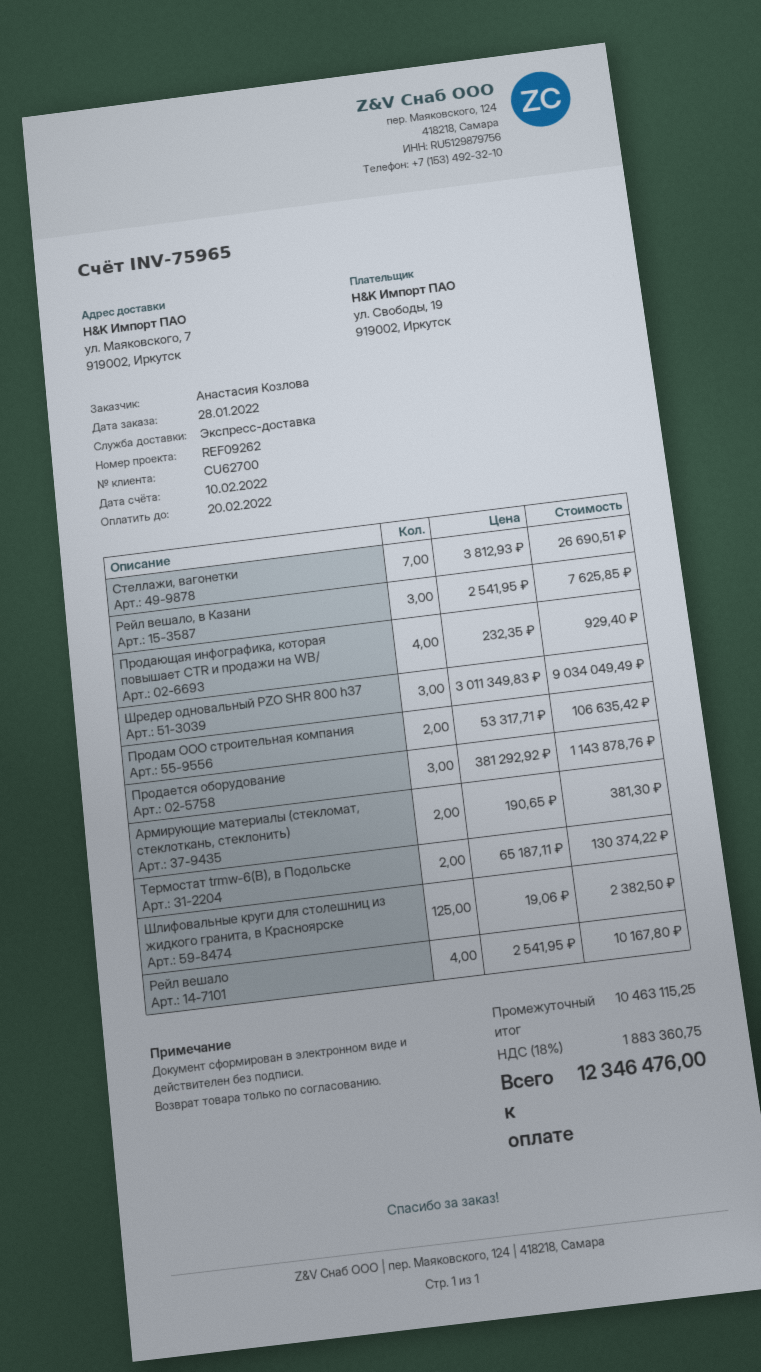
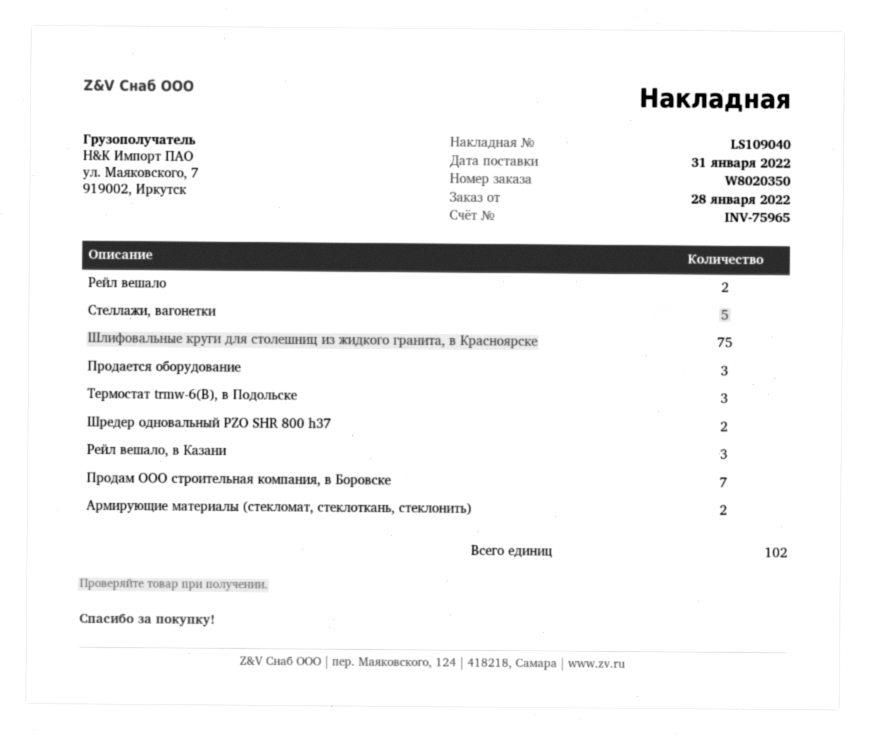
Стеллажи, вагонетки: 7 -> 5
Продающая инфографика, которая повышает CTR и продажи на WB/: 4 -> none
Шредер одновальный PZO SHR 800 h37: 3 -> 2
Продам ООО строительная компания: 2 -> none
Термостат trmw-6(B), в Подольске: 2 -> 3
Шлифовальные круги для столешниц из жидкого гранита, в Красноярске: 125 -> 75
Рейл вешало: 4 -> 2
Продам ООО строительная компания, в Боровске: none -> 7

